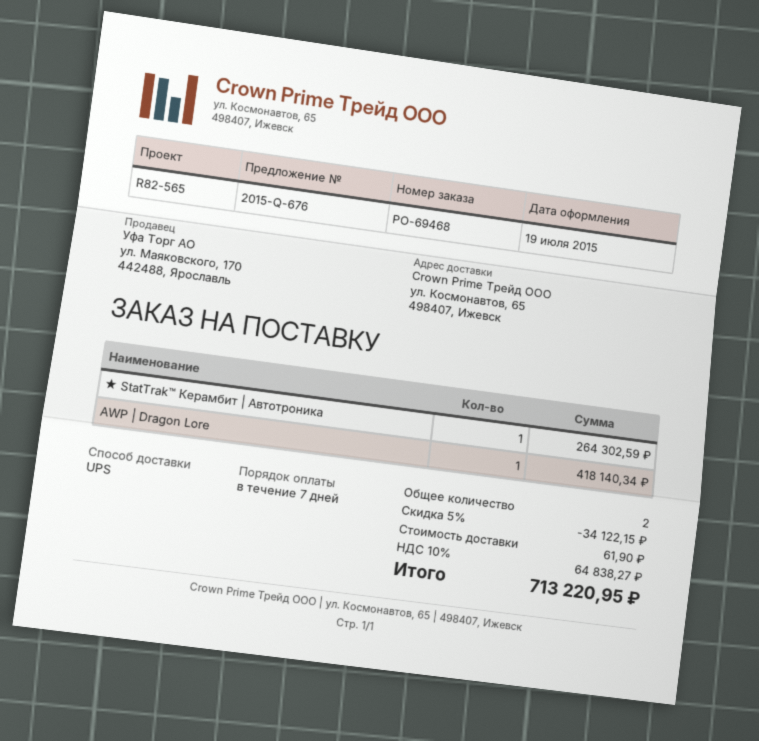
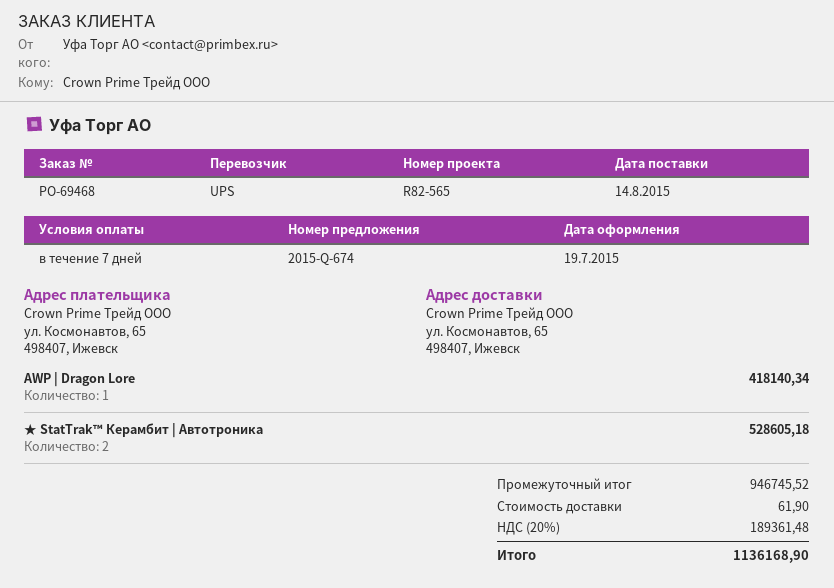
quote number: 2015-Q-676 -> 2015-Q-674
★ StatTrak™ Керамбит | Автотроника: 1 for 264302.59 -> 2 for 528605.18
discount: 5% = 34122.15 -> none
tax: 10% = 64838.27 -> 20% = 189361.48
total: 713220.95 -> 1136168.90

